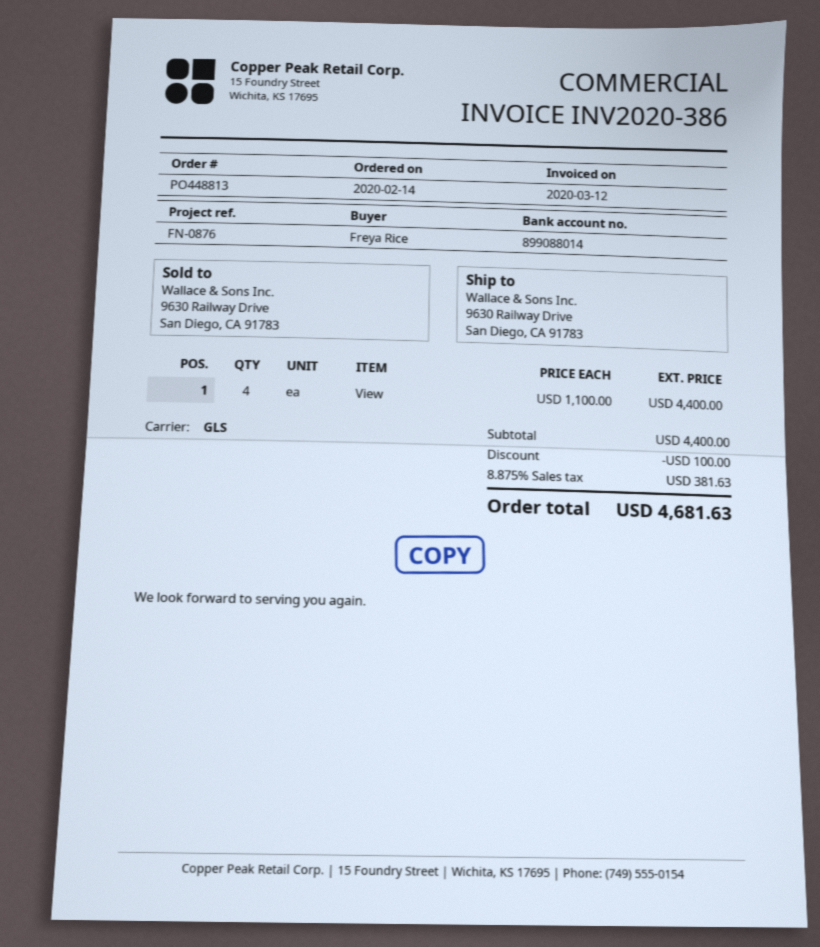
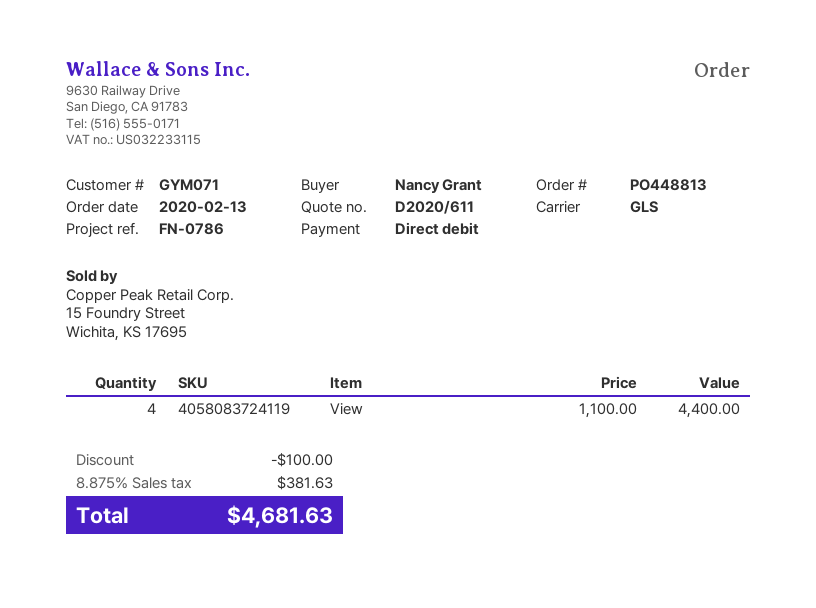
order date: 2020-02-14 -> 2020-02-13
reference: FN-0876 -> FN-0786
ordered by: Freya Rice -> Nancy Grant

